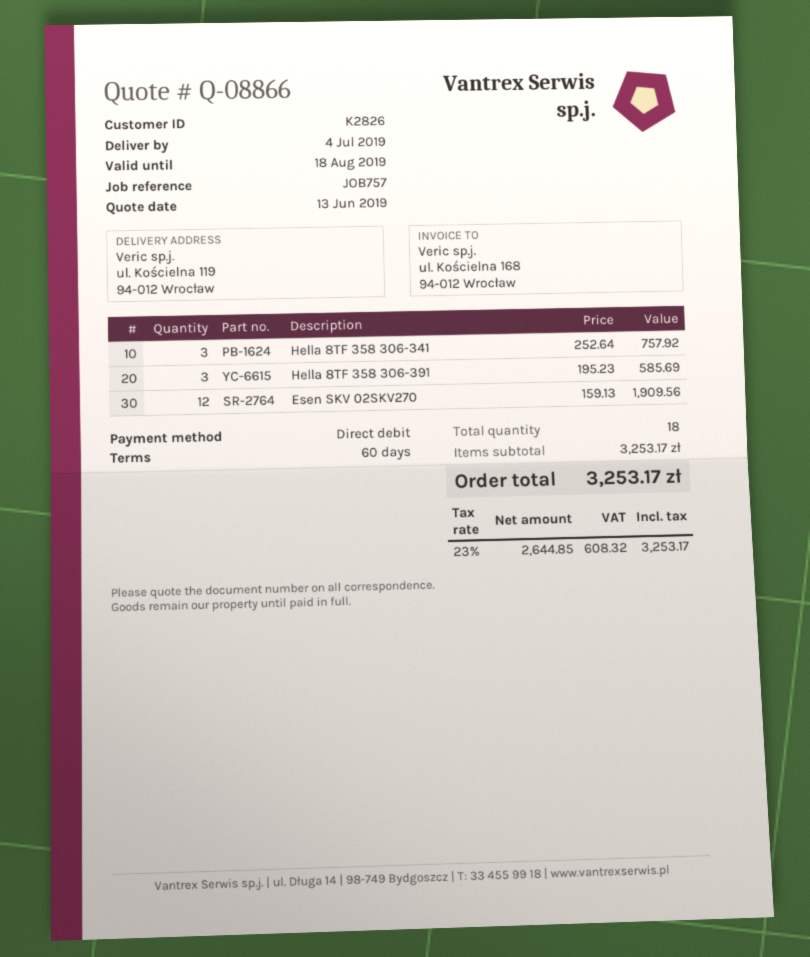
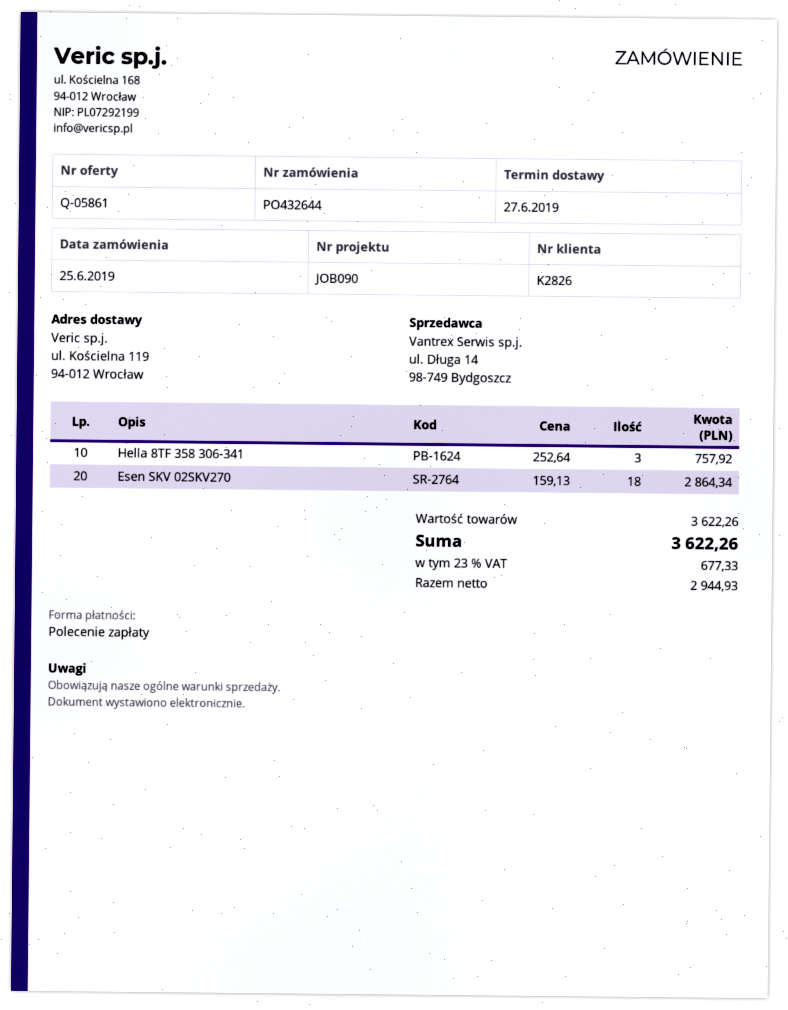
quote number: Q-08866 -> Q-05861
delivery date: 2019-07-04 -> 2019-06-27
reference: JOB757 -> JOB090
Hella 8TF 358 306-391: 3 x 195.23 = 585.69 -> none
Esen SKV 02SKV270: 12 x 159.13 = 1909.56 -> 18 x 159.13 = 2864.34
subtotal: 3253.17 -> 3622.26
net: 2644.85 -> 2944.93
tax: 23% = 608.32 -> 23% = 677.33
total: 3253.17 -> 3622.26

